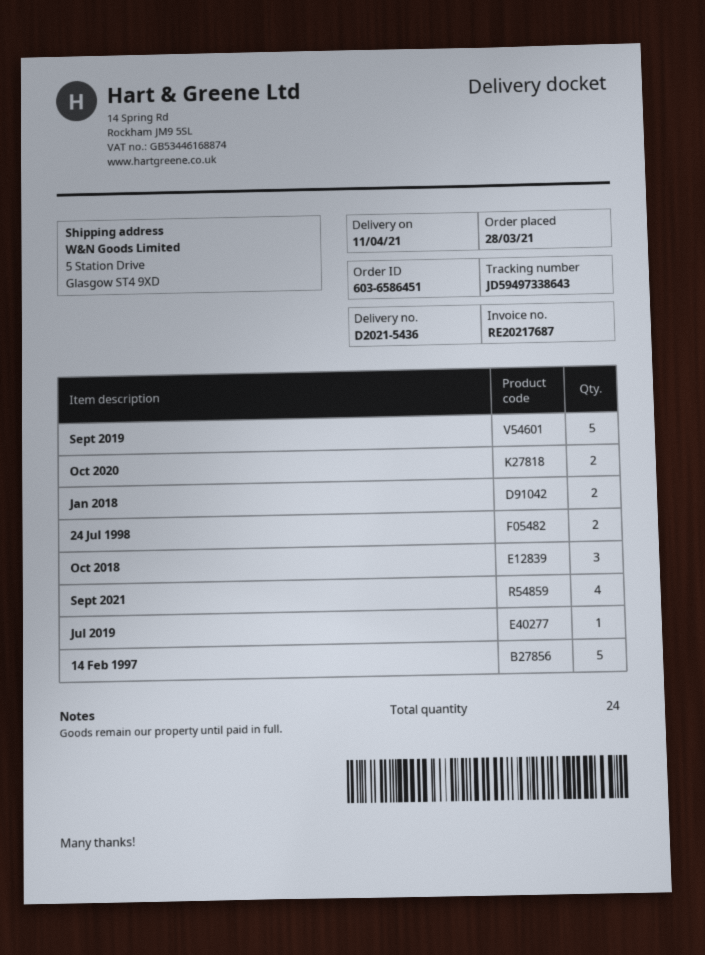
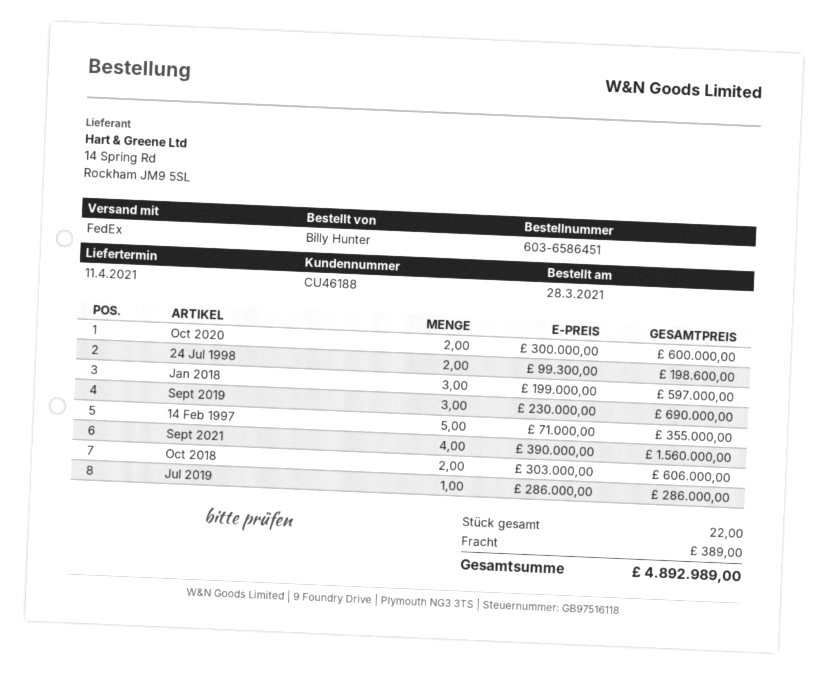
Sept 2019: 5 -> 3
Jan 2018: 2 -> 3
Oct 2018: 3 -> 2
total quantity: 24 -> 22

